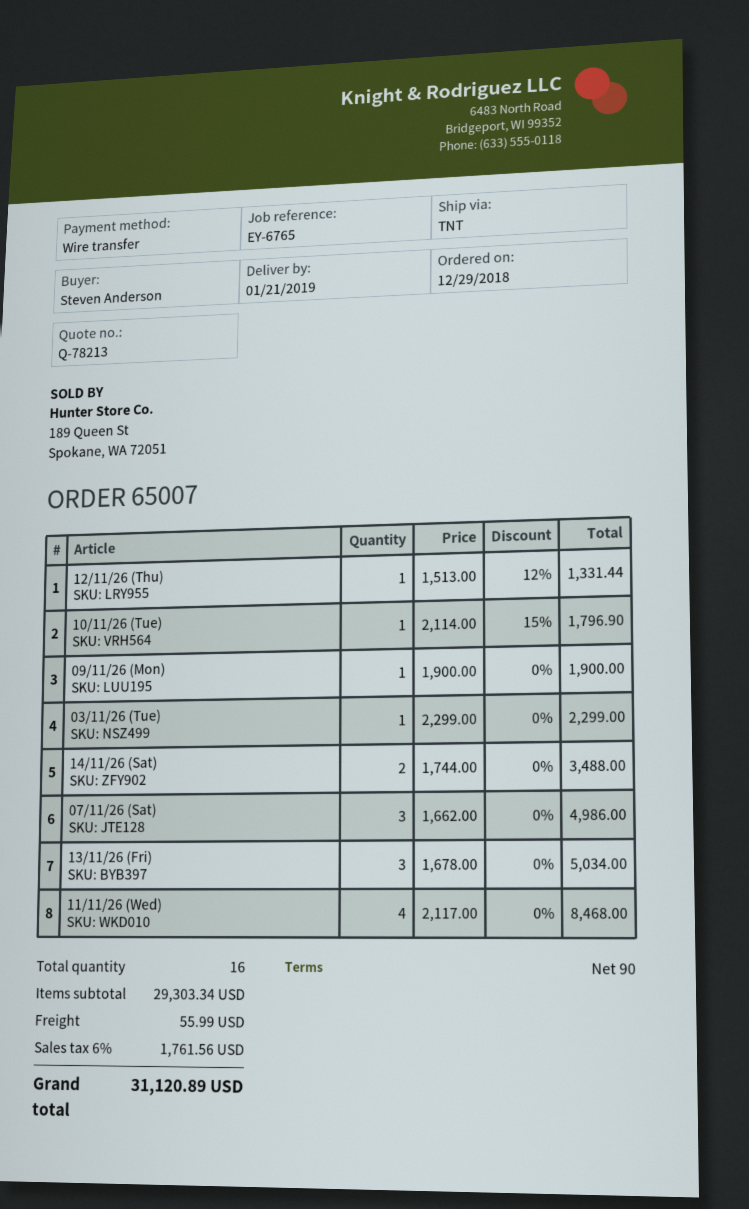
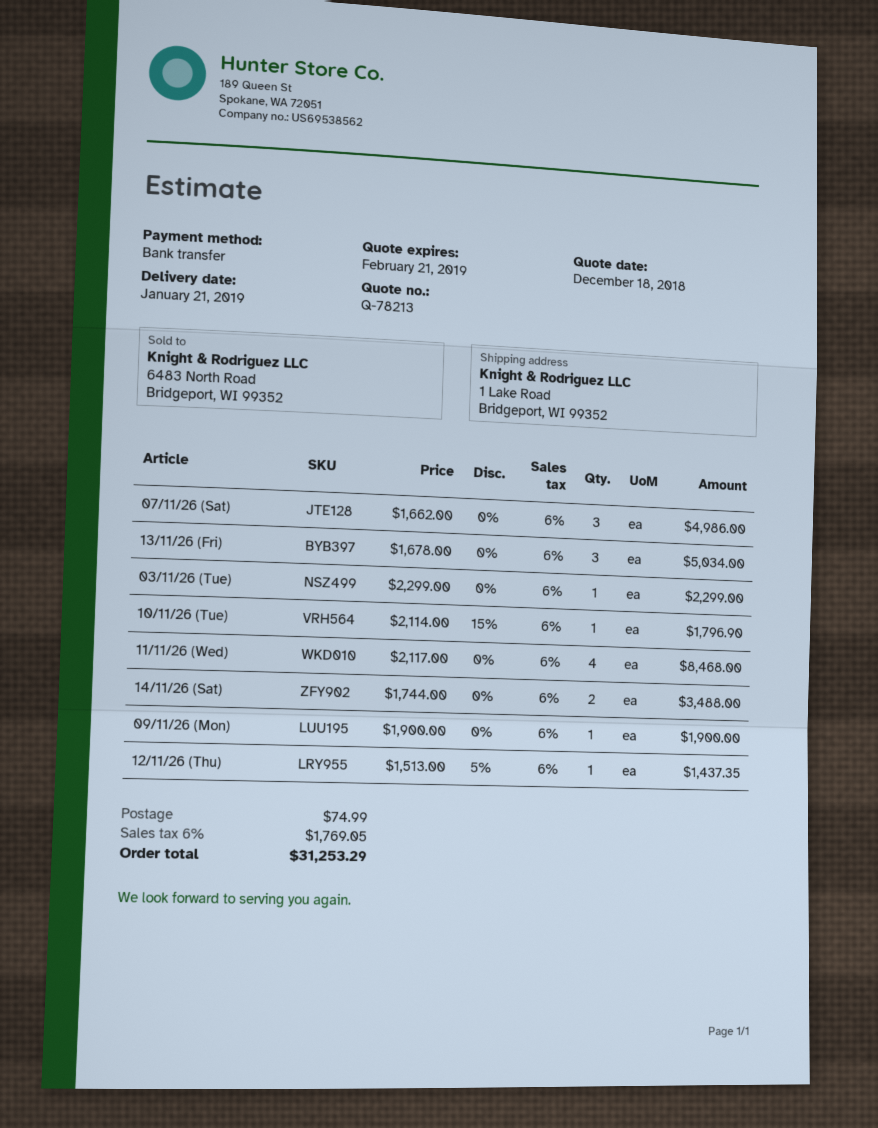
12/11/26 (Thu): 1 x 1513.00 - 12% = 1331.44 -> 1 x 1513.00 - 5% = 1437.35
shipping: 55.99 -> 74.99
tax: 6% = 1761.56 -> 6% = 1769.05
total: 31120.89 -> 31253.29

